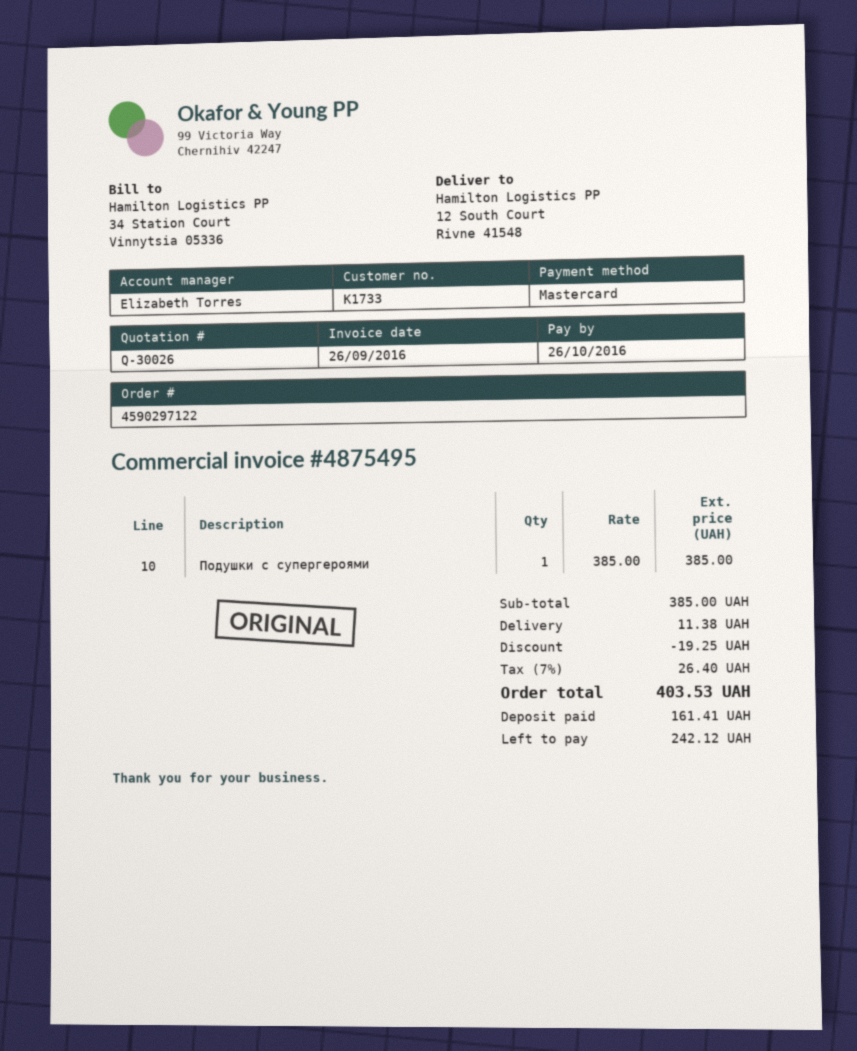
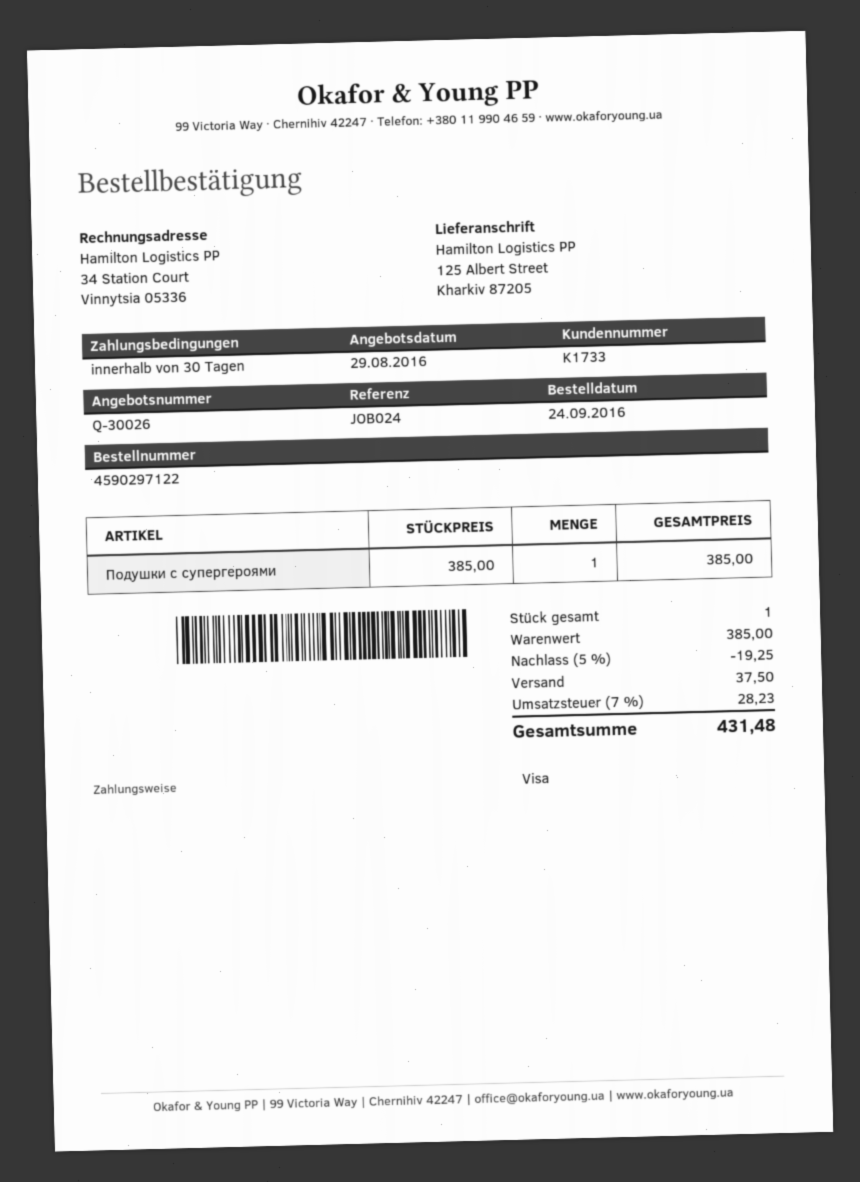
payment method: Mastercard -> Visa
ship to: 12 South Court, Rivne 41548 -> 125 Albert Street, Kharkiv 87205
shipping: 11.38 -> 37.50
tax: 7% = 26.40 -> 7% = 28.23
total: 403.53 -> 431.48

